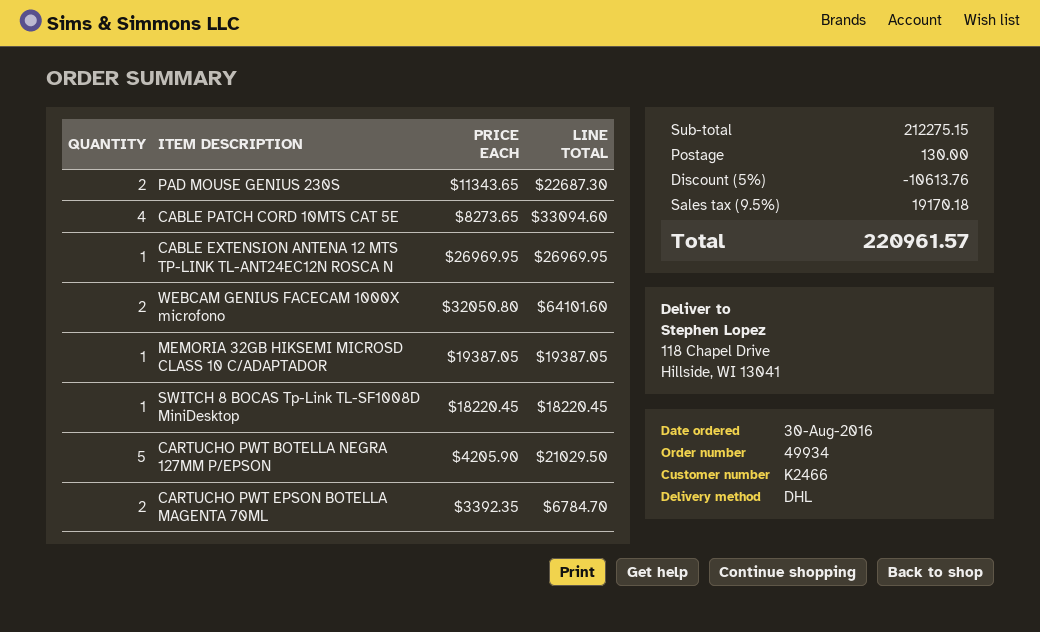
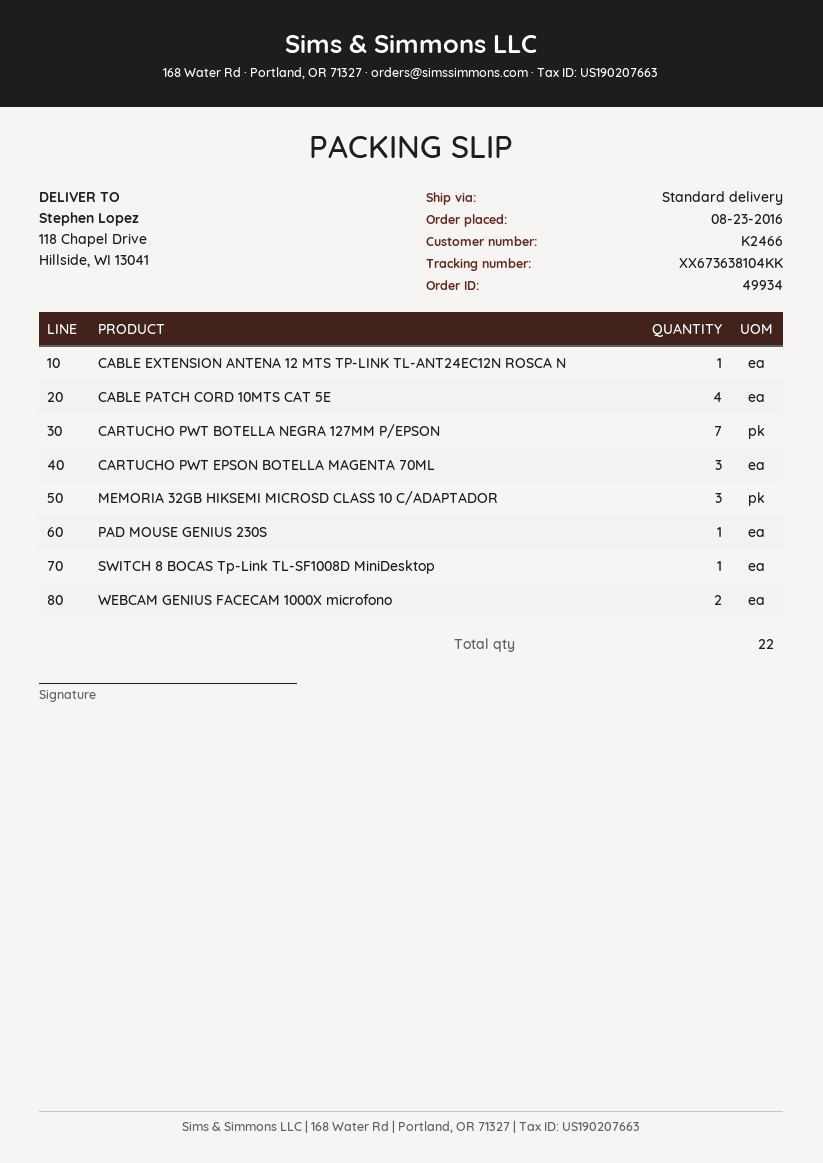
order date: 2016-08-30 -> 2016-08-23
shipping method: DHL -> standard
PAD MOUSE GENIUS 230S: 2 -> 1
MEMORIA 32GB HIKSEMI MICROSD CLASS 10 C/ADAPTADOR: 1 -> 3
CARTUCHO PWT BOTELLA NEGRA 127MM P/EPSON: 5 -> 7
CARTUCHO PWT EPSON BOTELLA MAGENTA 70ML: 2 -> 3

